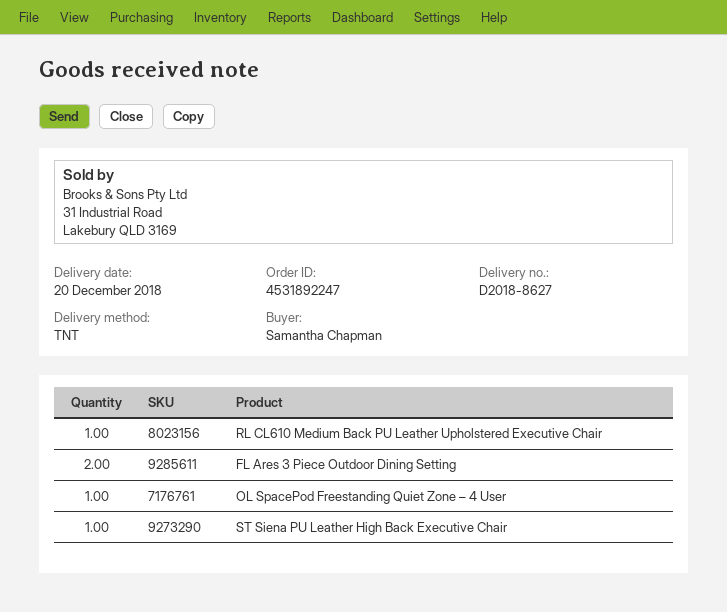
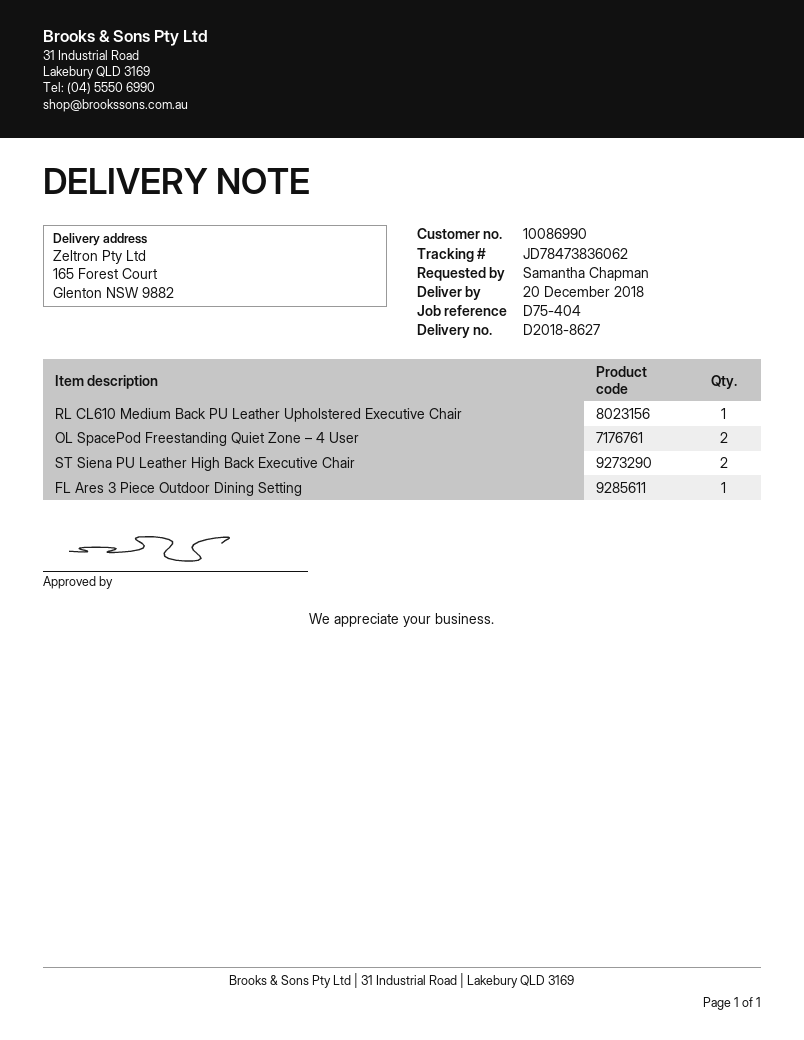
FL Ares 3 Piece Outdoor Dining Setting: 2 -> 1
OL SpacePod Freestanding Quiet Zone – 4 User: 1 -> 2
ST Siena PU Leather High Back Executive Chair: 1 -> 2

